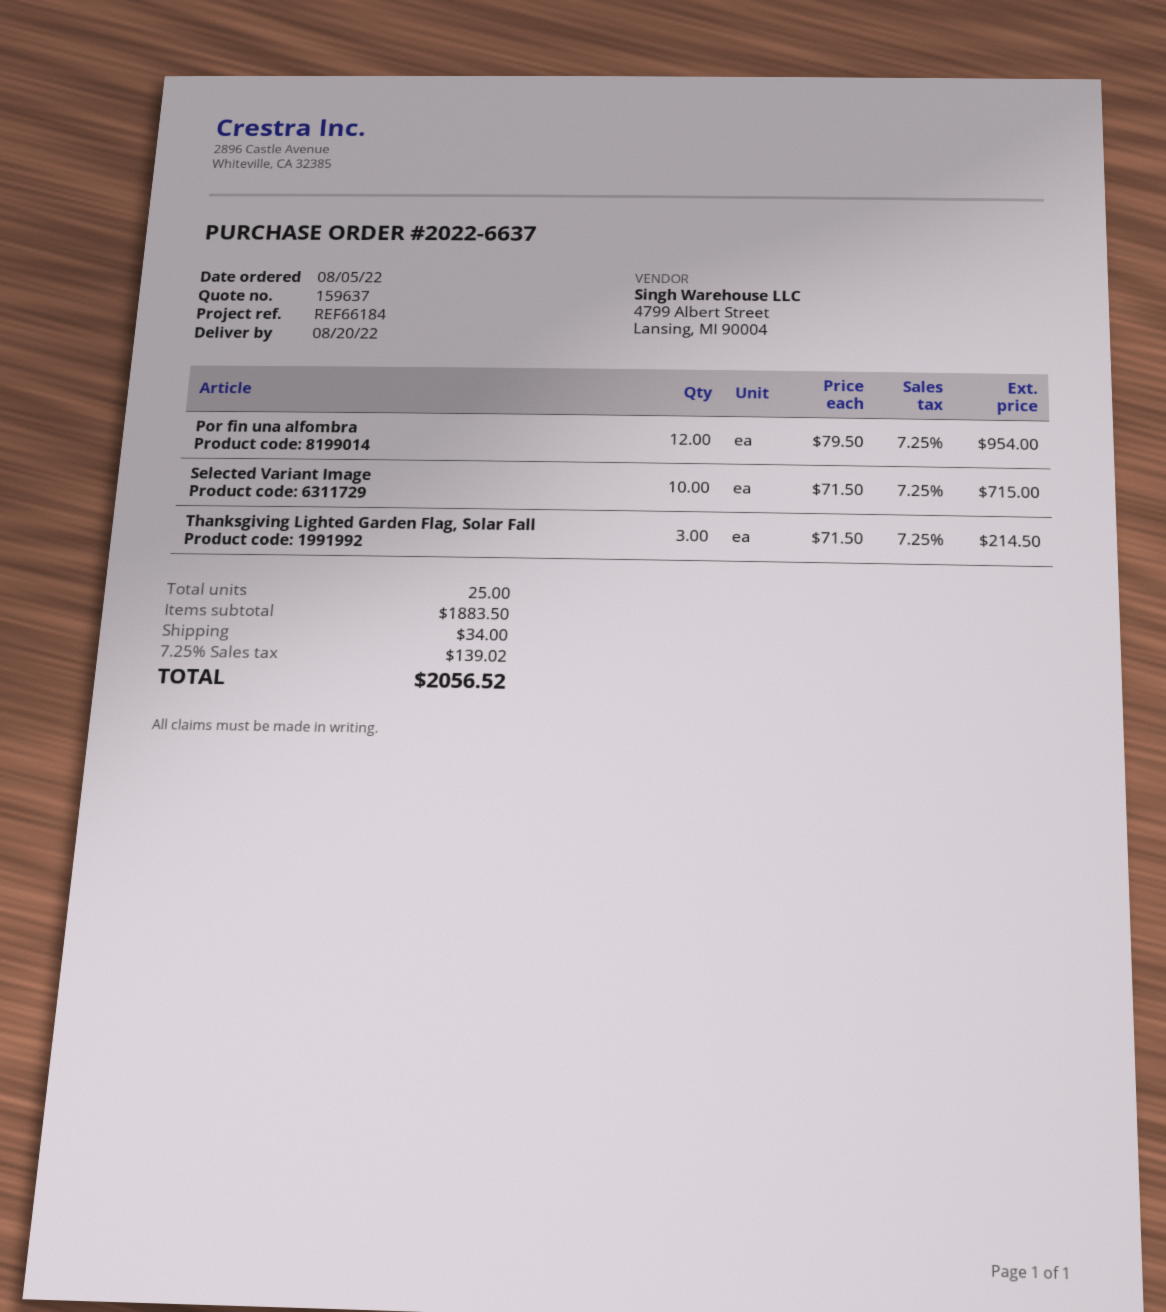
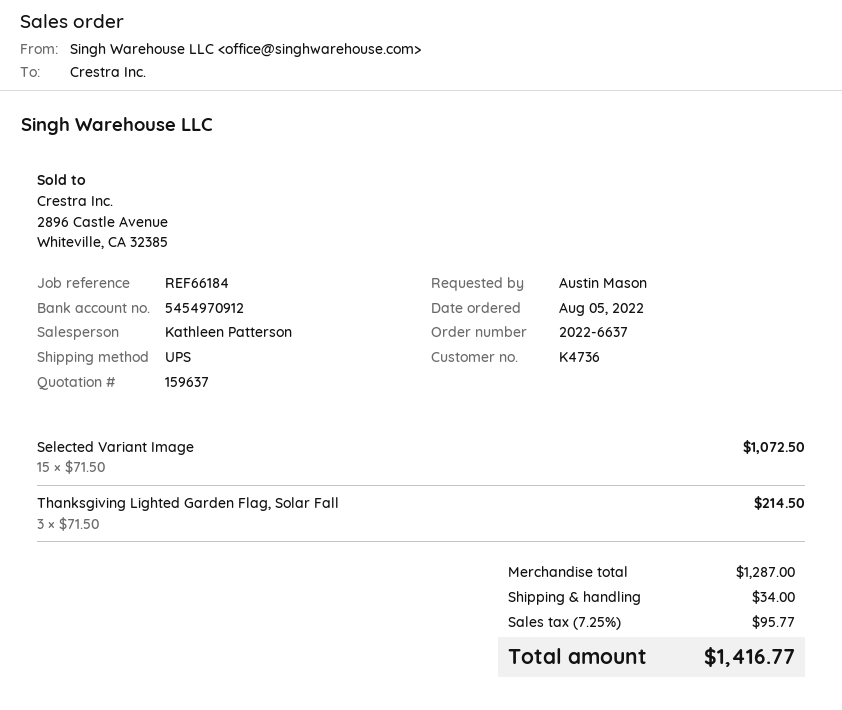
Por fin una alfombra: 12 x 79.50 = 954.00 -> none
Selected Variant Image: 10 x 71.50 = 715.00 -> 15 x 71.50 = 1072.50
subtotal: 1883.50 -> 1287.00
tax: 7.25% = 139.02 -> 7.25% = 95.77
total: 2056.52 -> 1416.77

